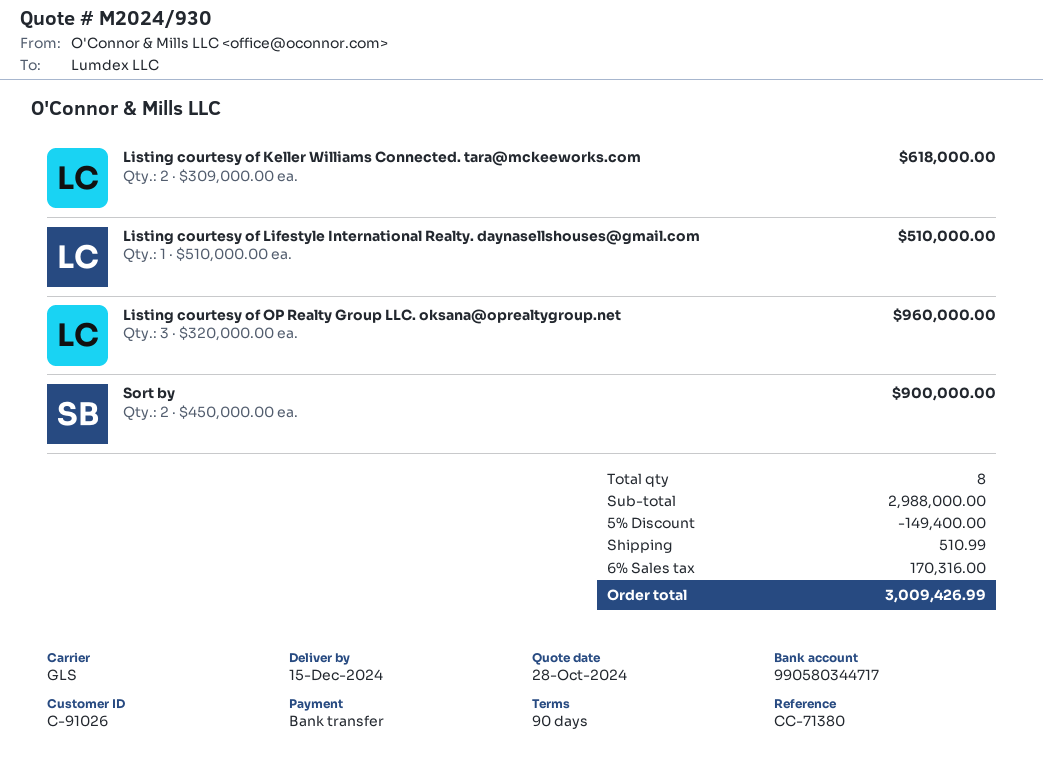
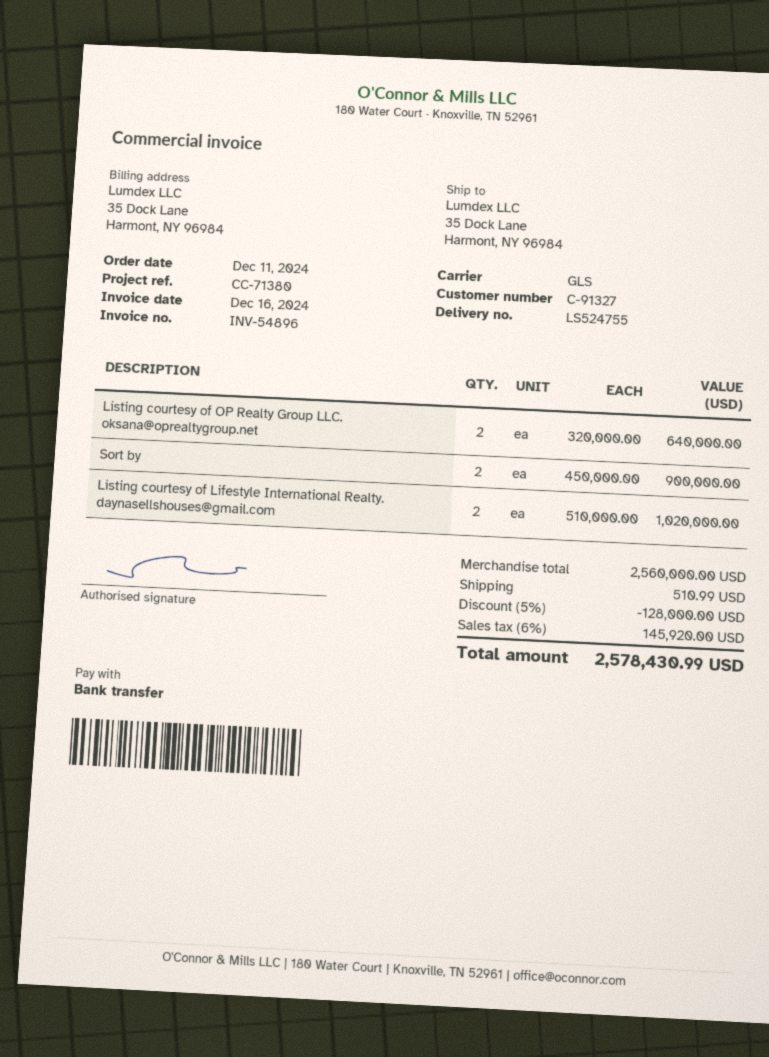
customer number: C-91026 -> C-91327
Listing courtesy of Keller Williams Connected. tara@mckeeworks.com: 2 x 309000.00 = 618000.00 -> none
Listing courtesy of Lifestyle International Realty. daynasellshouses@gmail.com: 1 x 510000.00 = 510000.00 -> 2 x 510000.00 = 1020000.00
Listing courtesy of OP Realty Group LLC. oksana@oprealtygroup.net: 3 x 320000.00 = 960000.00 -> 2 x 320000.00 = 640000.00
subtotal: 2988000.00 -> 2560000.00
discount: 5% = 149400.00 -> 5% = 128000.00
tax: 6% = 170316.00 -> 6% = 145920.00
total: 3009426.99 -> 2578430.99

